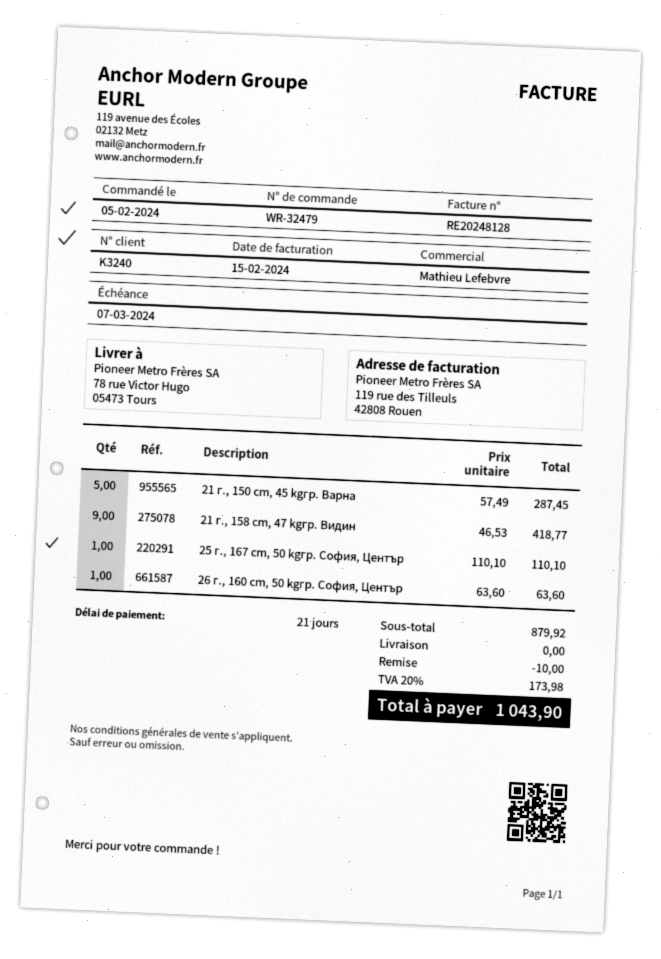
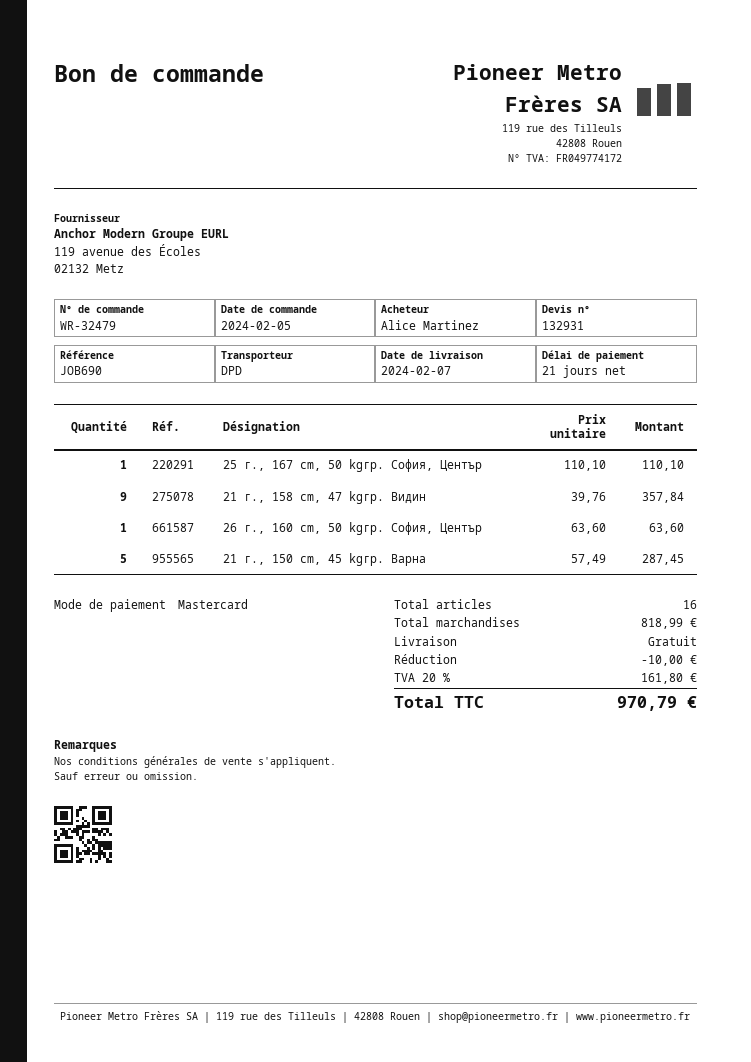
21 г., 158 cm, 47 kgгр. Видин: 9 x 46.53 = 418.77 -> 9 x 39.76 = 357.84
subtotal: 879.92 -> 818.99
tax: 20% = 173.98 -> 20% = 161.80
total: 1043.90 -> 970.79

